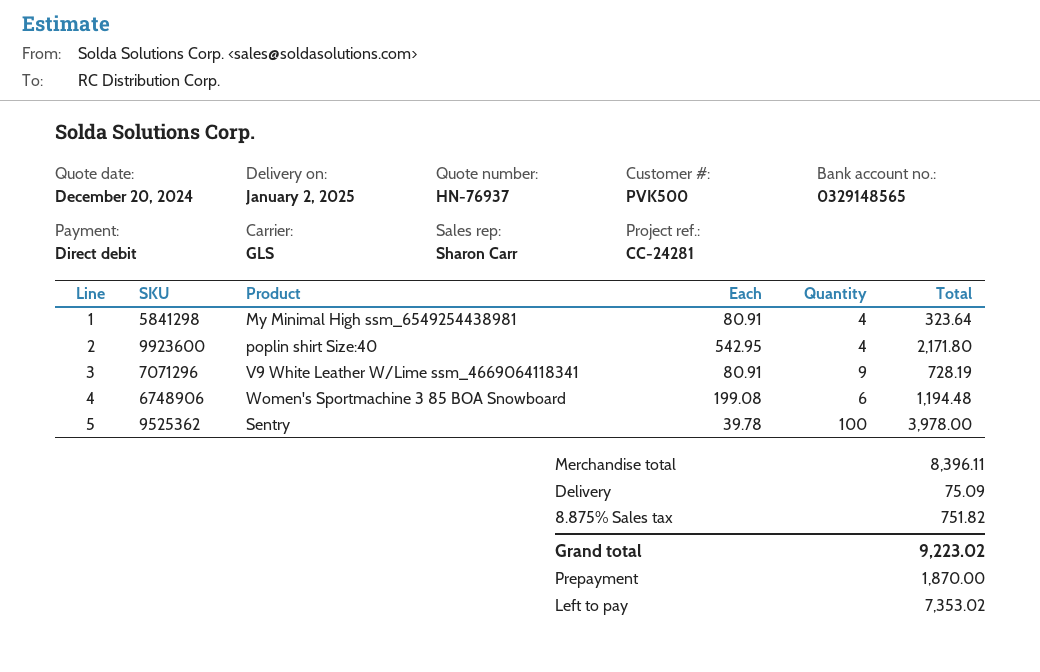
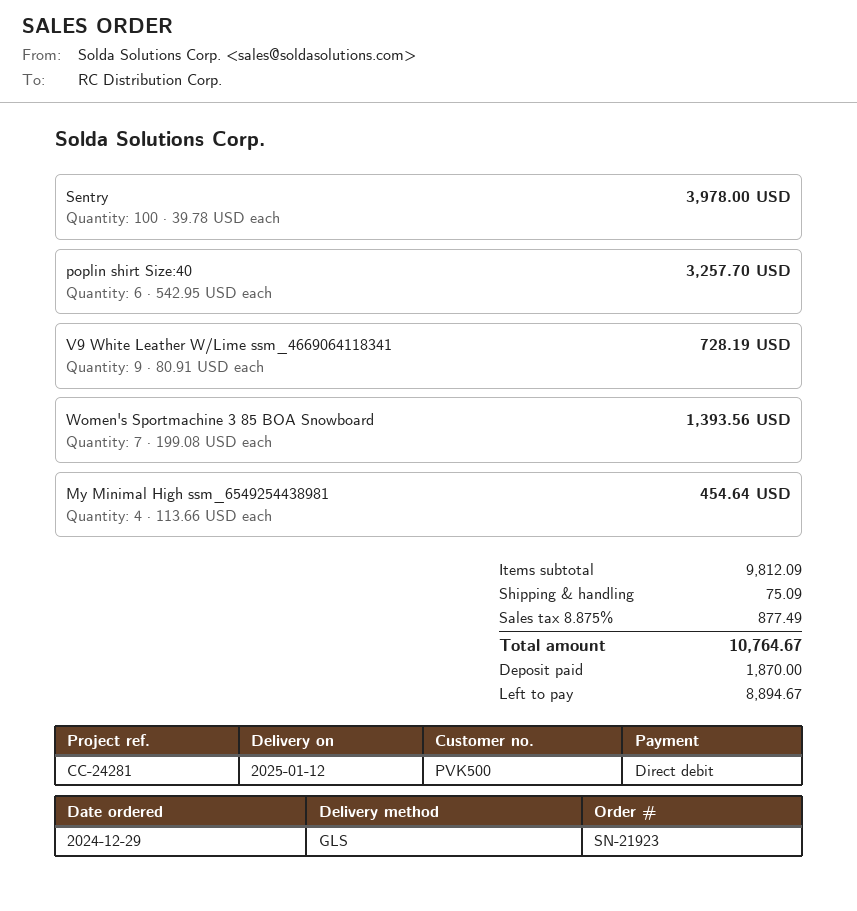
delivery date: 2025-01-02 -> 2025-01-12
My Minimal High ssm_6549254438981: 4 x 80.91 = 323.64 -> 4 x 113.66 = 454.64
poplin shirt Size:40: 4 x 542.95 = 2171.80 -> 6 x 542.95 = 3257.70
Women's Sportmachine 3 85 BOA Snowboard: 6 x 199.08 = 1194.48 -> 7 x 199.08 = 1393.56
subtotal: 8396.11 -> 9812.09
tax: 8.875% = 751.82 -> 8.875% = 877.49
total: 9223.02 -> 10764.67
balance: 7353.02 -> 8894.67

